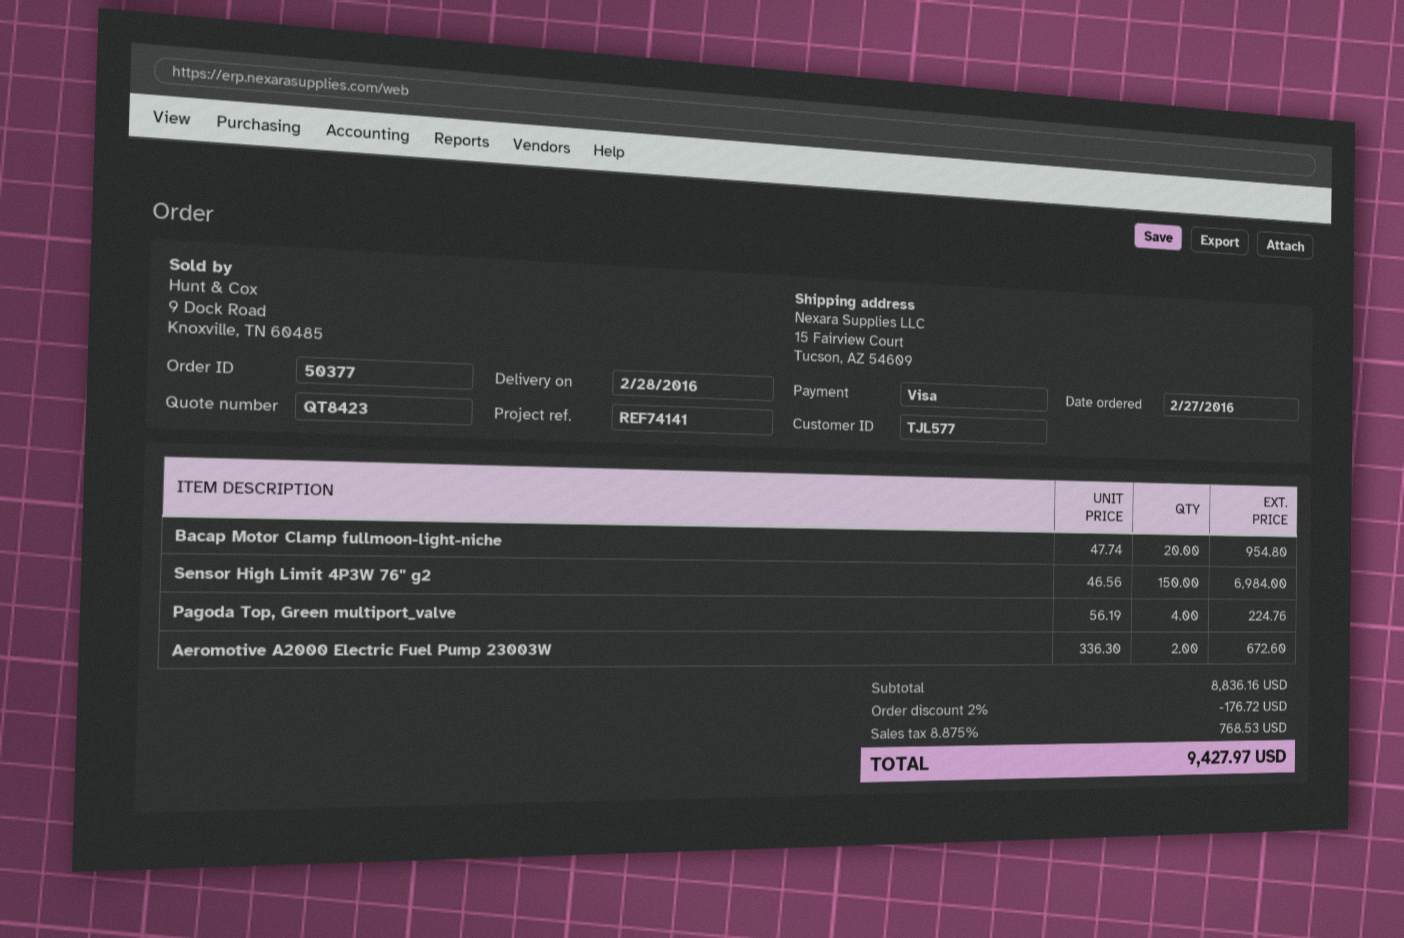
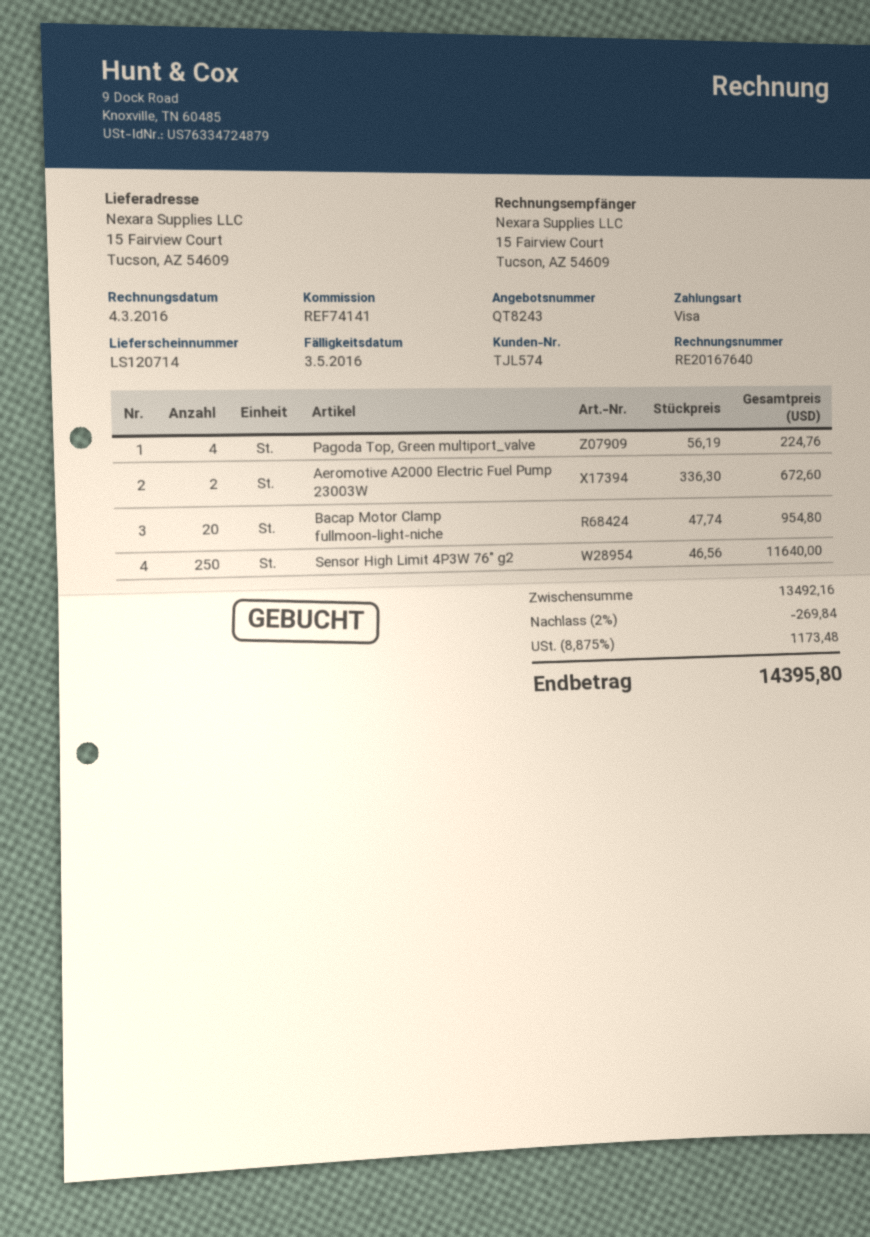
quote number: QT8423 -> QT8243
customer number: TJL577 -> TJL574
Sensor High Limit 4P3W 76" g2: 150 x 46.56 = 6984.00 -> 250 x 46.56 = 11640.00
subtotal: 8836.16 -> 13492.16
discount: 2% = 176.72 -> 2% = 269.84
tax: 8.875% = 768.53 -> 8.875% = 1173.48
total: 9427.97 -> 14395.80

